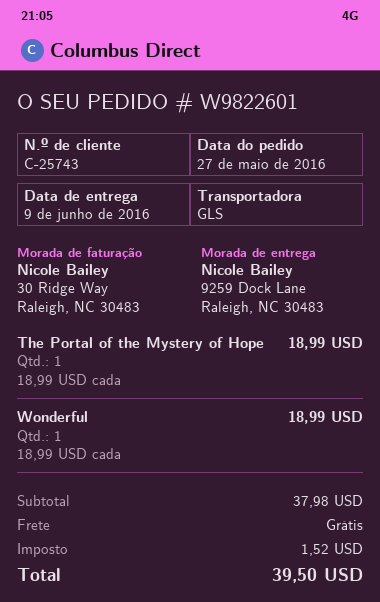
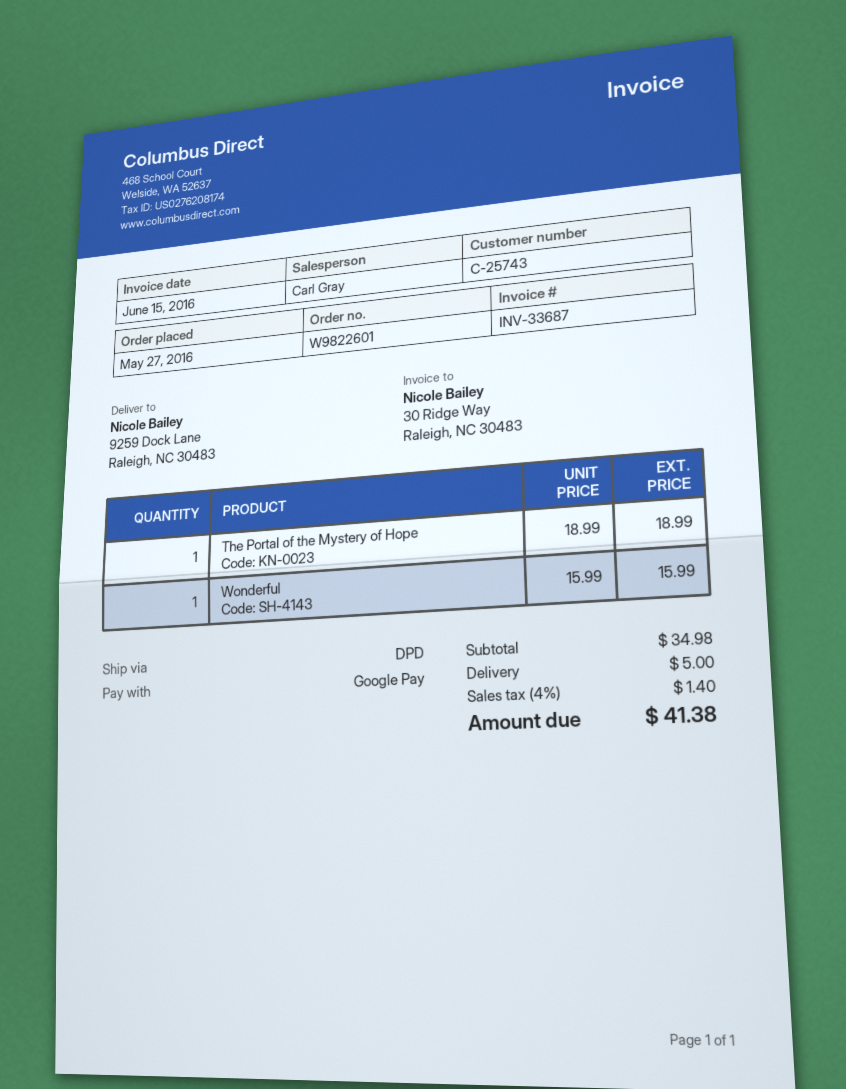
shipping method: GLS -> DPD
Wonderful: 1 x 18.99 = 18.99 -> 1 x 15.99 = 15.99
subtotal: 37.98 -> 34.98
shipping: 0.00 -> 5.00
tax: 1.52 -> 1.40
total: 39.50 -> 41.38

